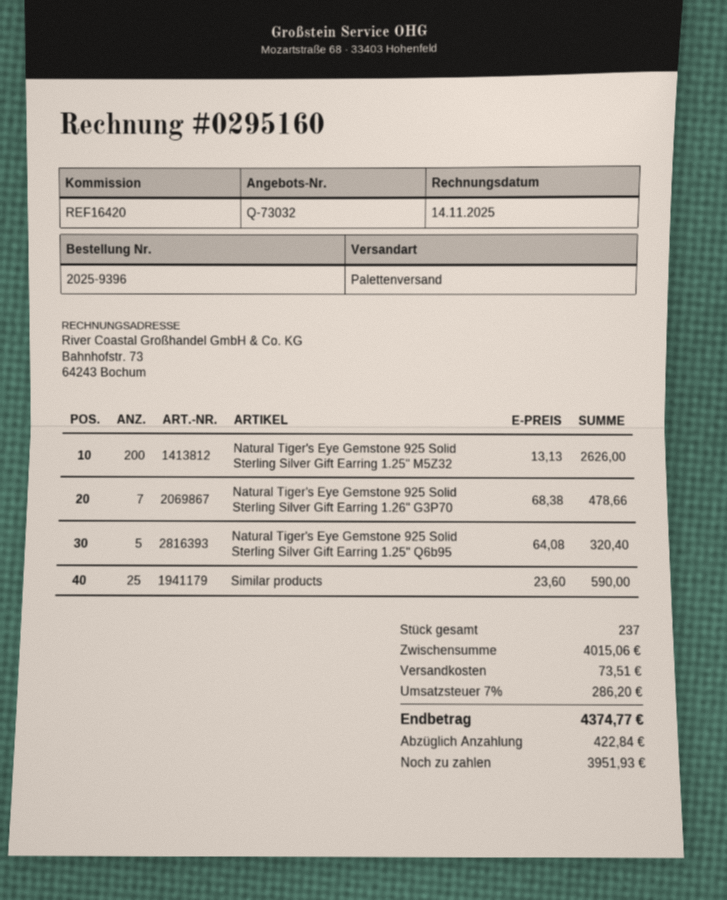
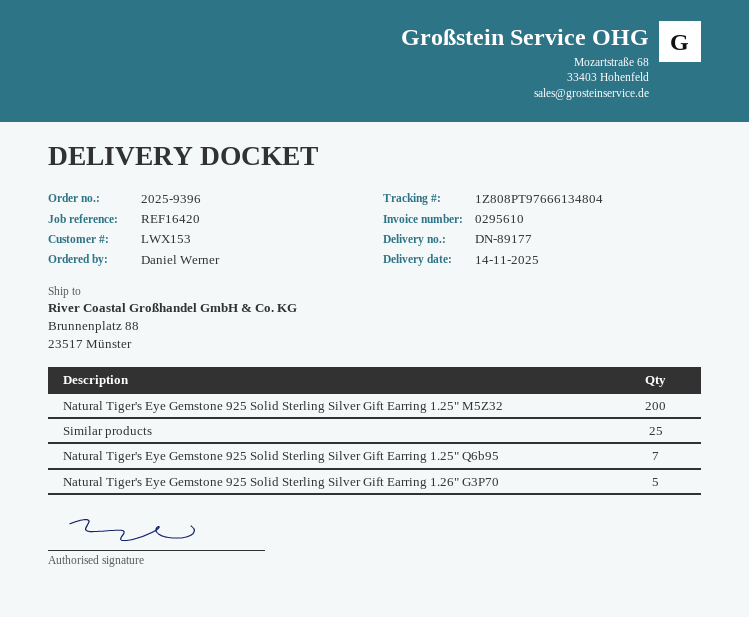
invoice number: 0295160 -> 0295610
Natural Tiger's Eye Gemstone 925 Solid Sterling Silver Gift Earring 1.26" G3P70: 7 -> 5
Natural Tiger's Eye Gemstone 925 Solid Sterling Silver Gift Earring 1.25" Q6b95: 5 -> 7

